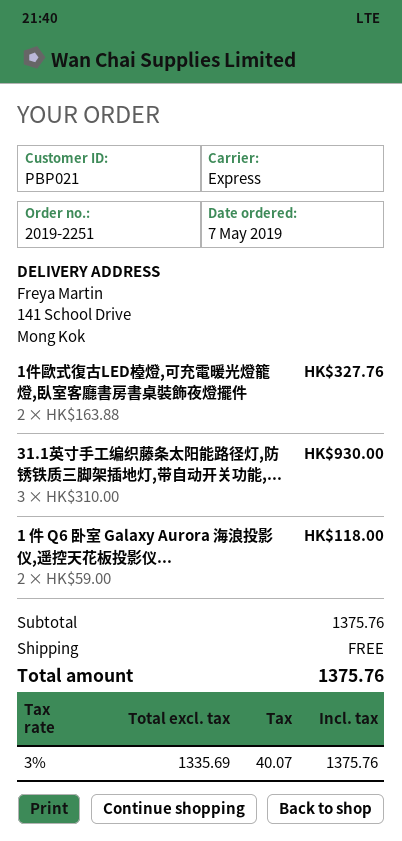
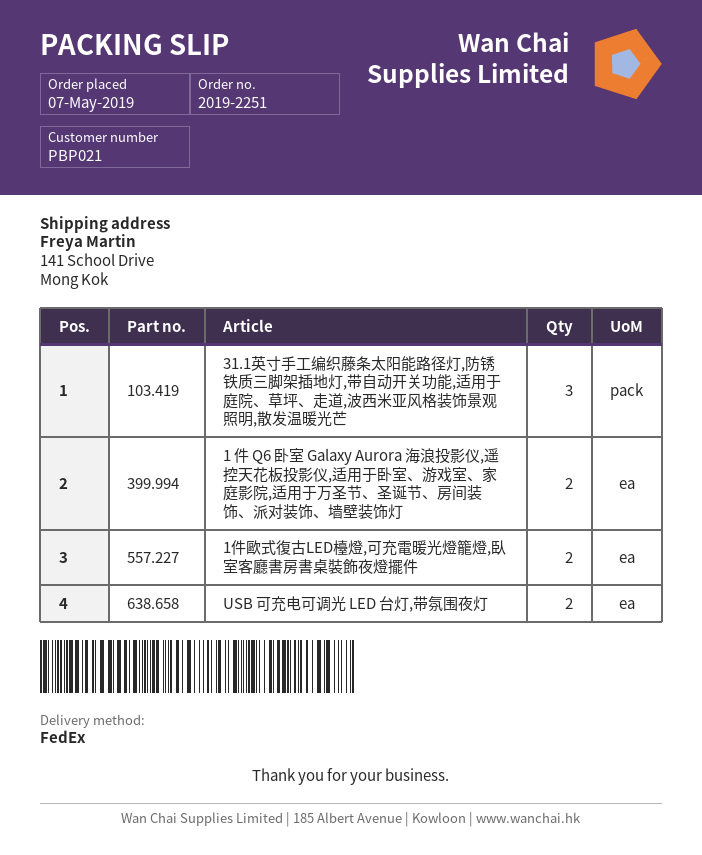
shipping method: express -> FedEx
USB 可充电可调光 LED 台灯,带氛围夜灯: none -> 2

